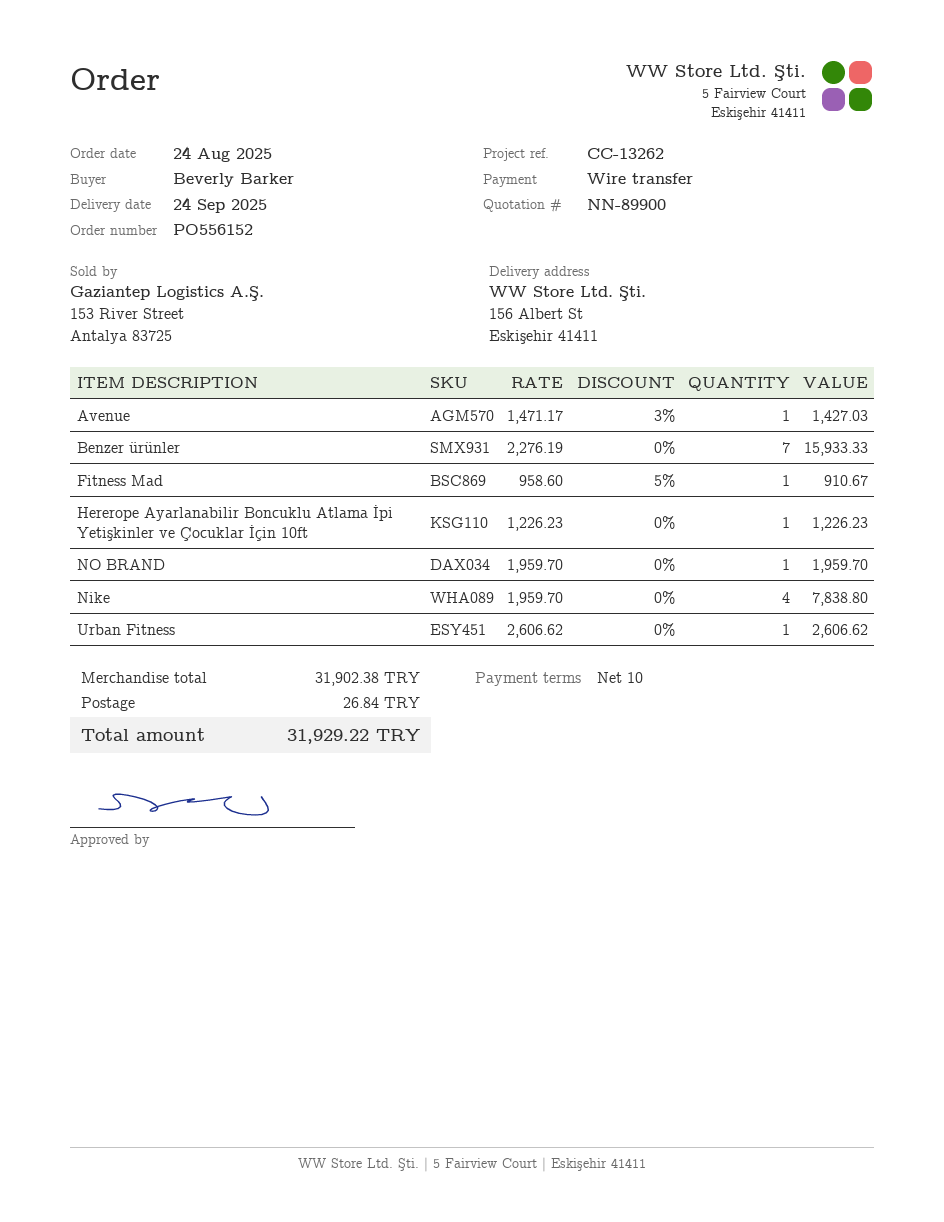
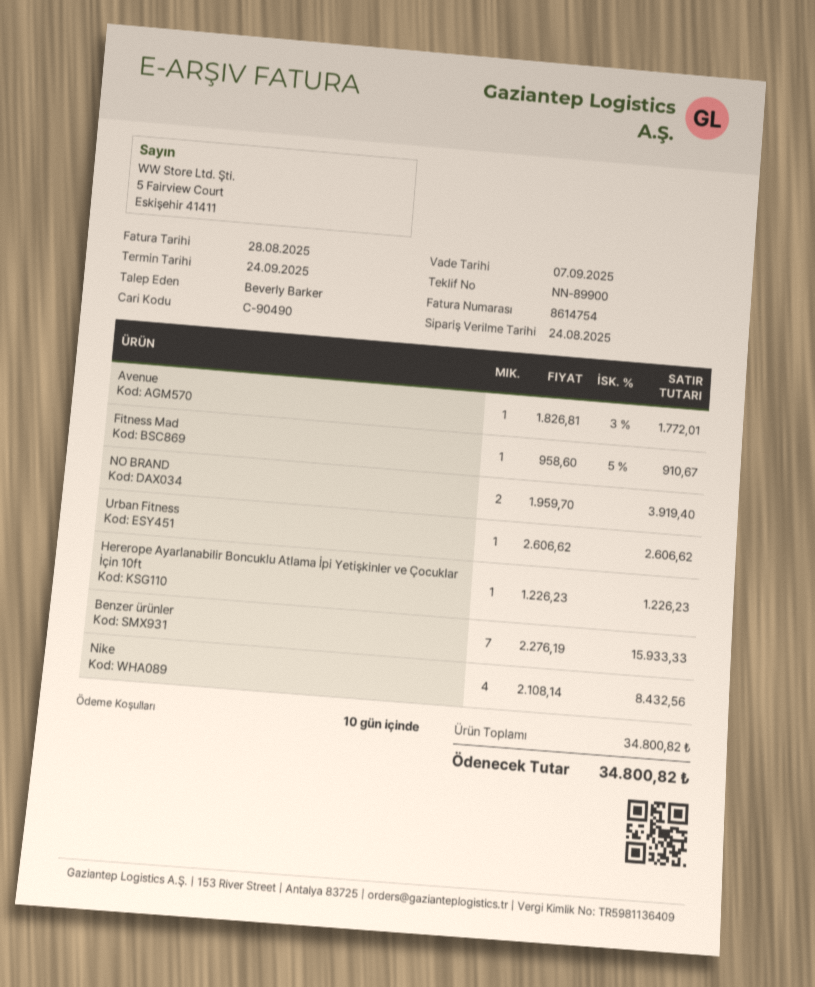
Avenue: 1 x 1471.17 - 3% = 1427.03 -> 1 x 1826.81 - 3% = 1772.01
NO BRAND: 1 x 1959.70 = 1959.70 -> 2 x 1959.70 = 3919.40
Nike: 4 x 1959.70 = 7838.80 -> 4 x 2108.14 = 8432.56
subtotal: 31902.38 -> 34800.82
shipping: 26.84 -> none
total: 31929.22 -> 34800.82

